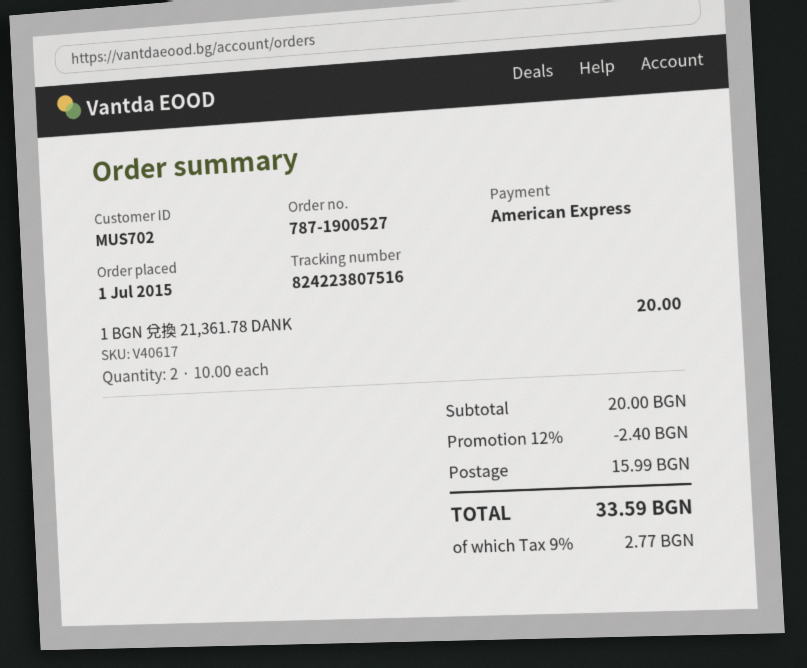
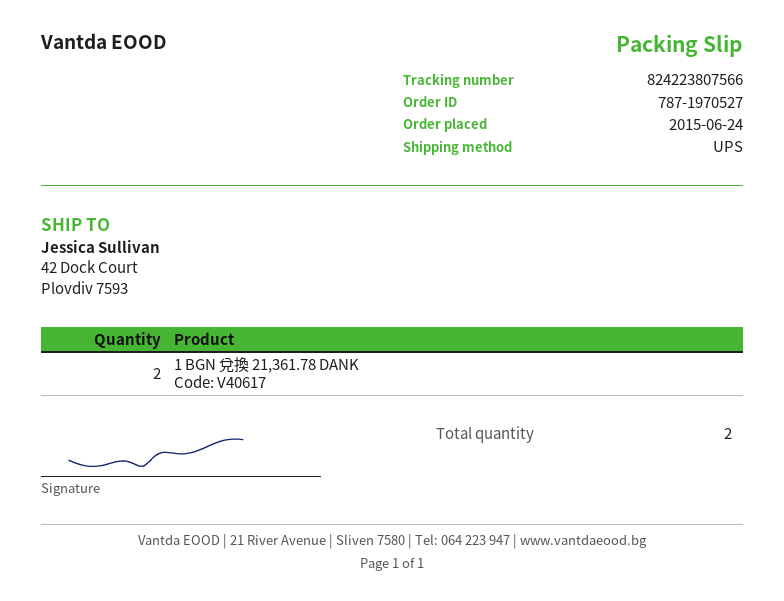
order number: 787-1900527 -> 787-1970527
order date: 2015-07-01 -> 2015-06-24
tracking number: 824223807516 -> 824223807566

